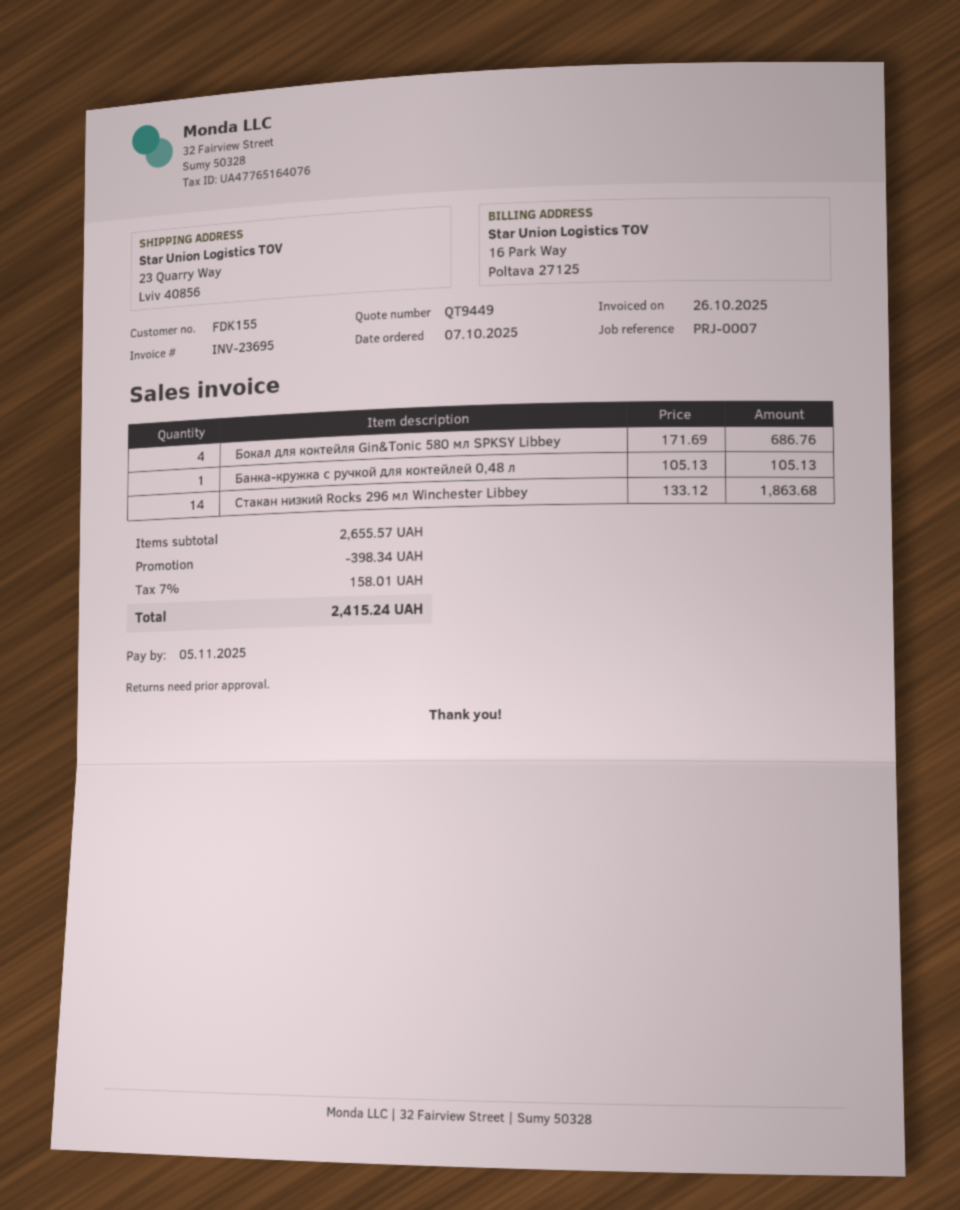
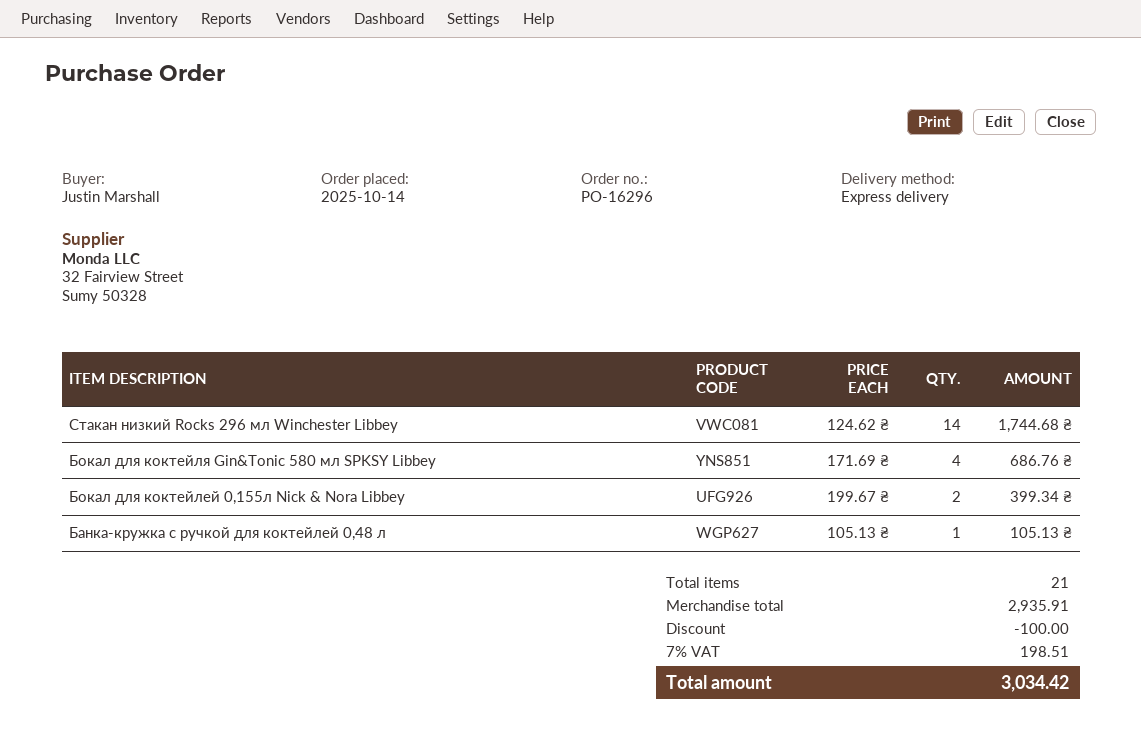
order date: 2025-10-07 -> 2025-10-14
Стакан низкий Rocks 296 мл Winchester Libbey: 14 x 133.12 = 1863.68 -> 14 x 124.62 = 1744.68
Бокал для коктейлей 0,155л Nick & Nora Libbey: none -> 2 x 199.67 = 399.34
subtotal: 2655.57 -> 2935.91
discount: 398.34 -> 100.00
tax: 7% = 158.01 -> 7% = 198.51
total: 2415.24 -> 3034.42

